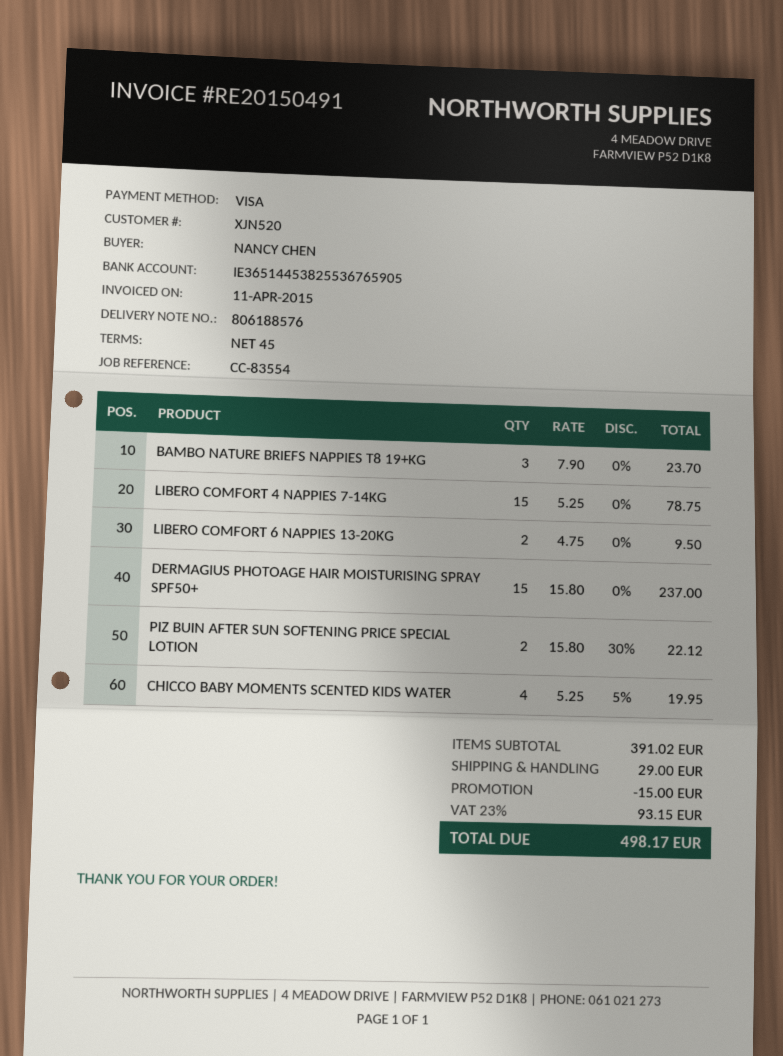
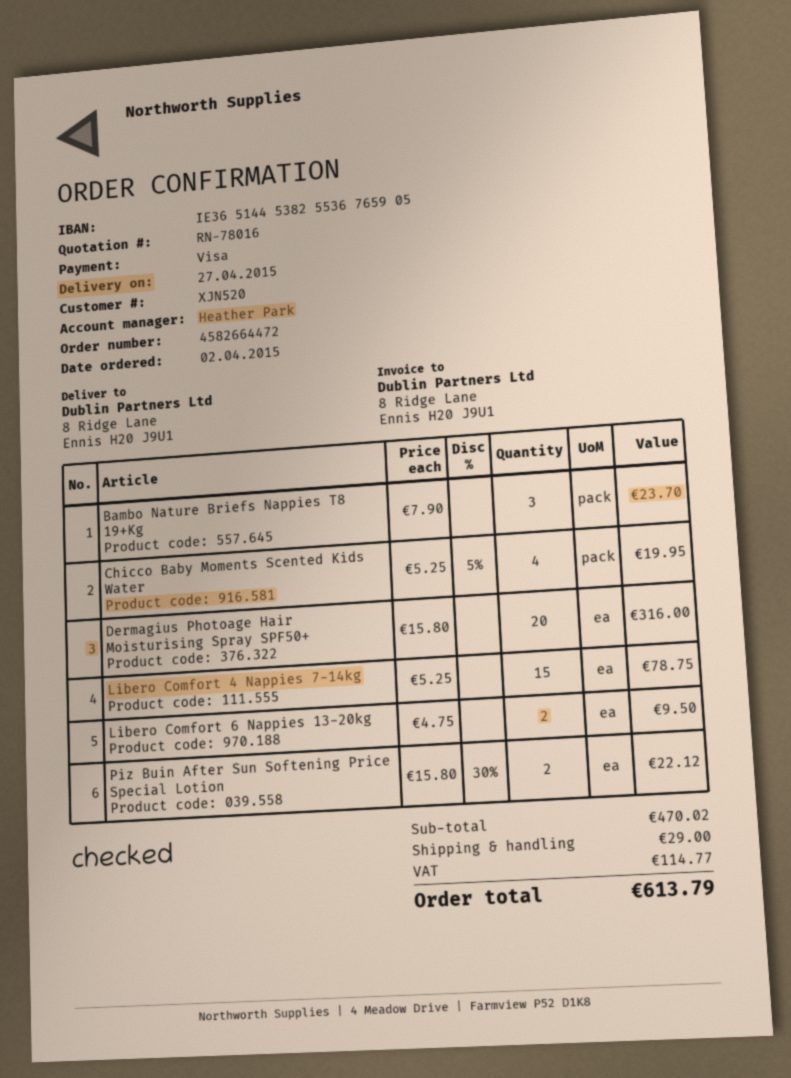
DERMAGIUS PHOTOAGE HAIR MOISTURISING SPRAY SPF50+: 15 x 15.80 = 237.00 -> 20 x 15.80 = 316.00
subtotal: 391.02 -> 470.02
discount: 15.00 -> none
tax: 93.15 -> 114.77
total: 498.17 -> 613.79

